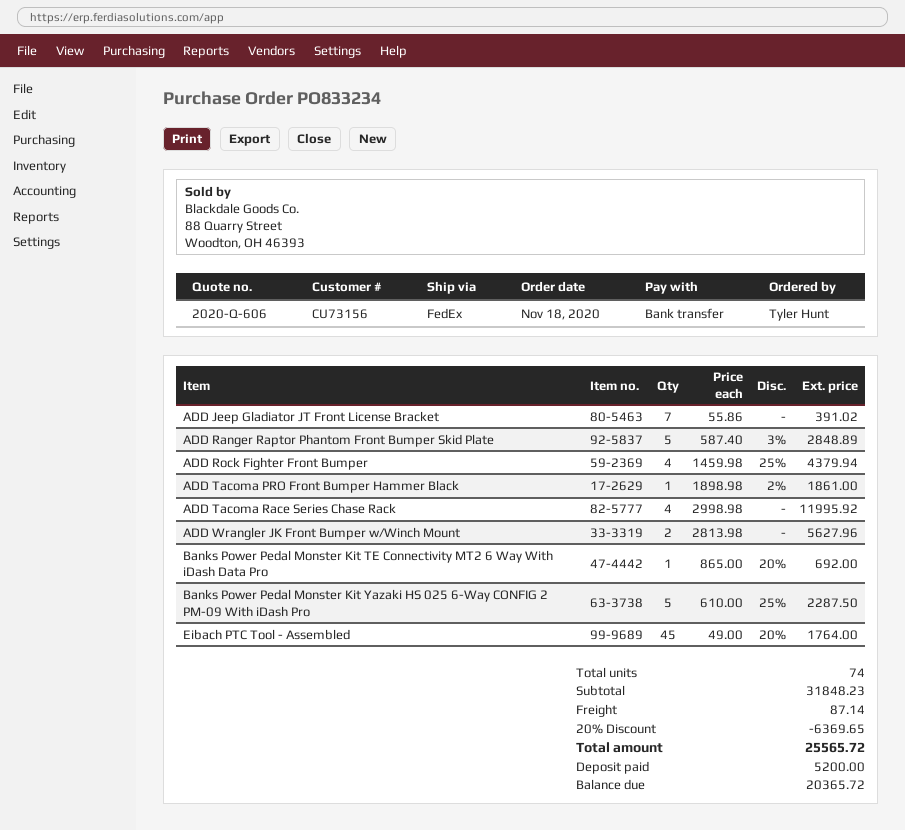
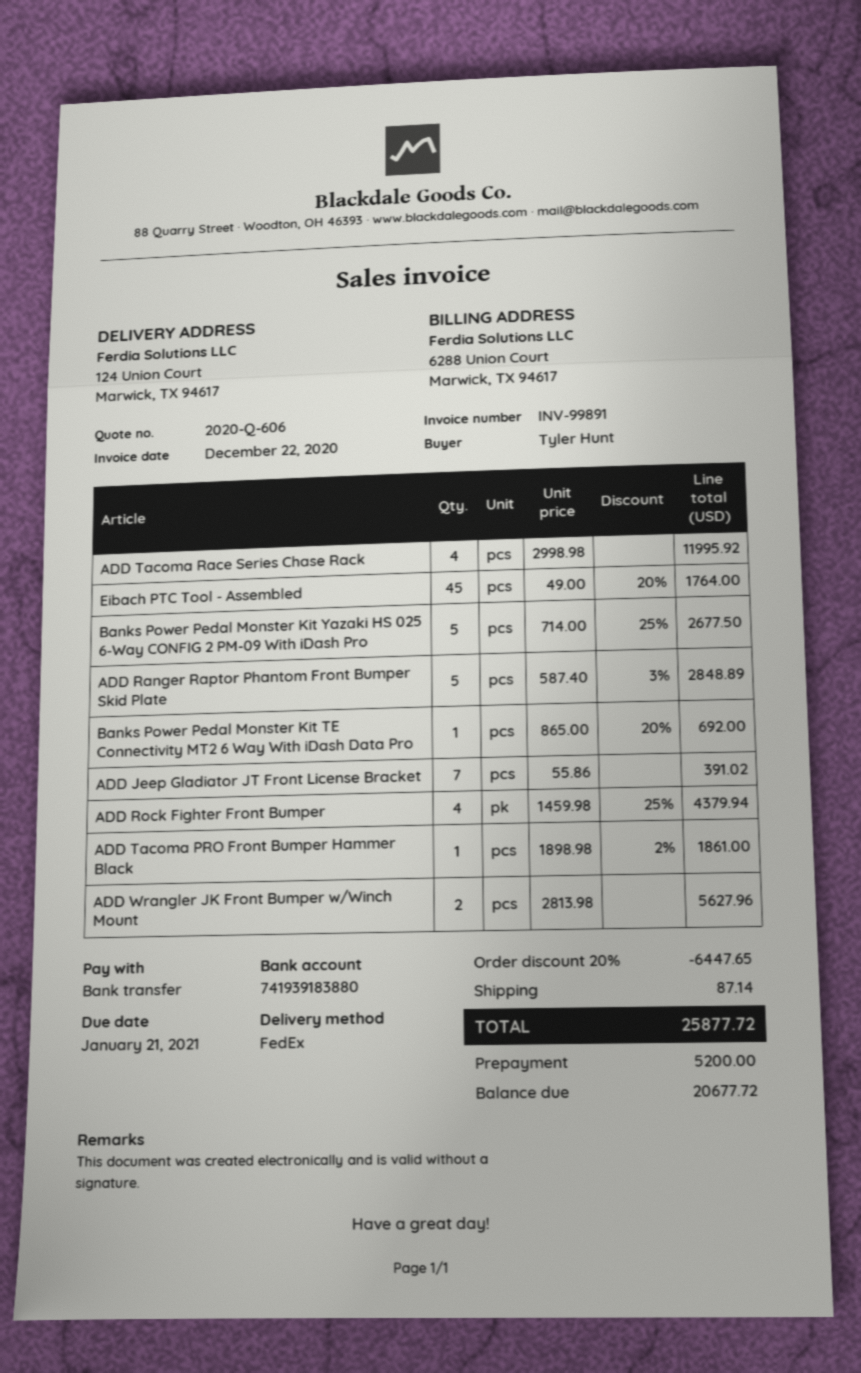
Banks Power Pedal Monster Kit Yazaki HS 025 6-Way CONFIG 2 PM-09 With iDash Pro: 5 x 610.00 - 25% = 2287.50 -> 5 x 714.00 - 25% = 2677.50
discount: 20% = 6369.65 -> 20% = 6447.65
total: 25565.72 -> 25877.72
balance: 20365.72 -> 20677.72

